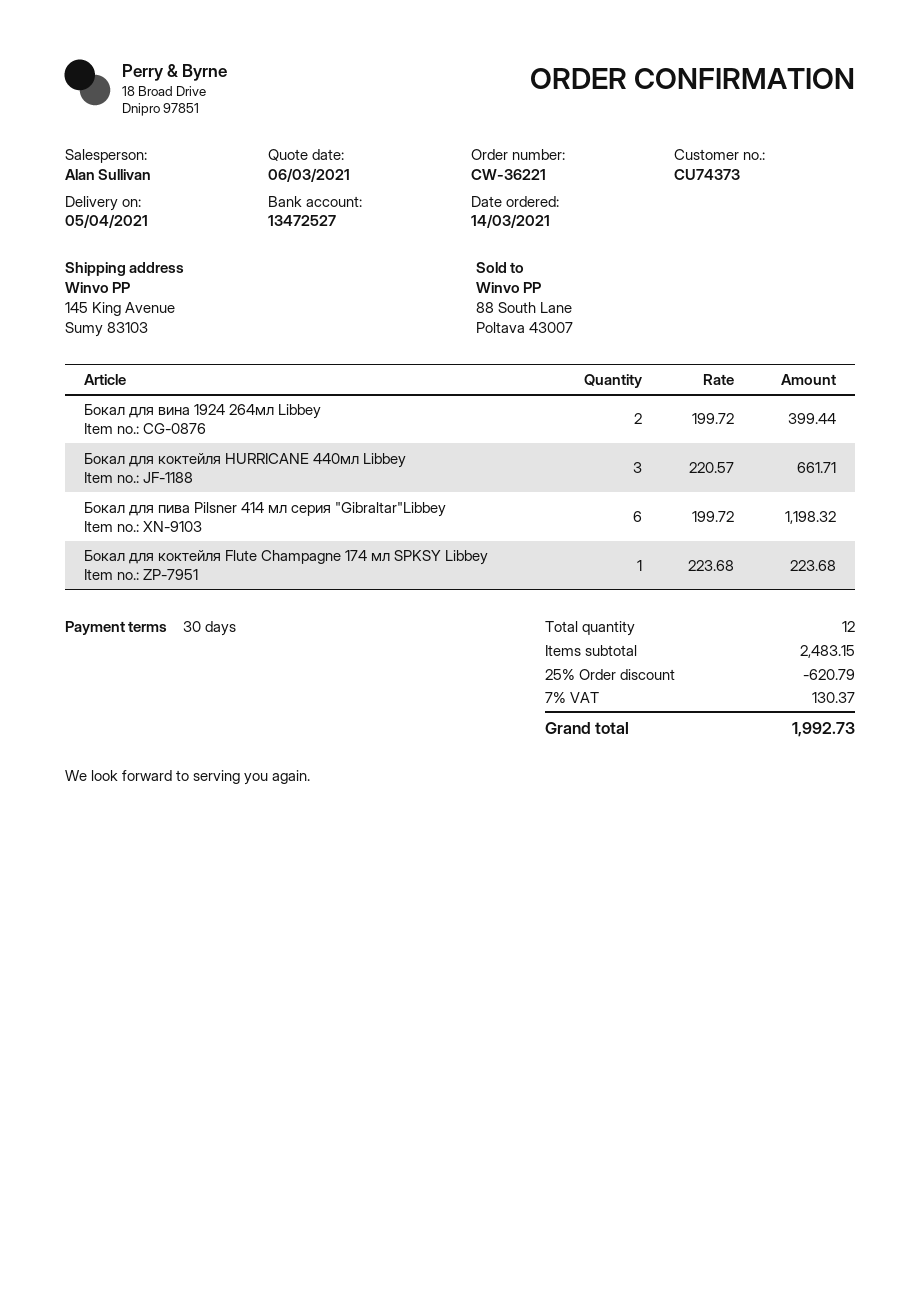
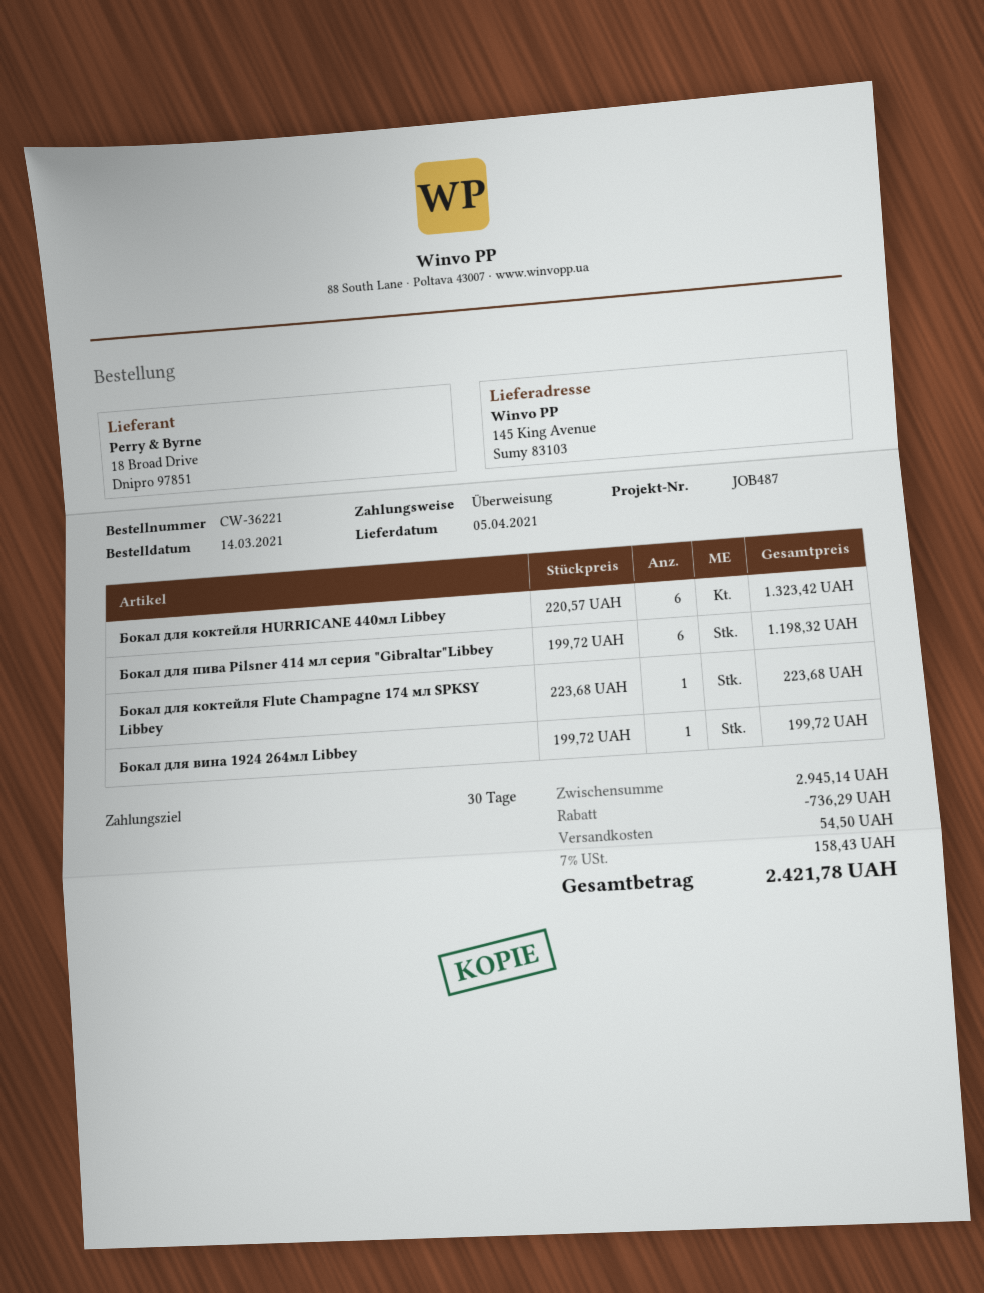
Бокал для вина 1924 264мл Libbey: 2 x 199.72 = 399.44 -> 1 x 199.72 = 199.72
Бокал для коктейля HURRICANE 440мл Libbey: 3 x 220.57 = 661.71 -> 6 x 220.57 = 1323.42
subtotal: 2483.15 -> 2945.14
discount: 620.79 -> 736.29
shipping: none -> 54.50
tax: 7% = 130.37 -> 7% = 158.43
total: 1992.73 -> 2421.78

